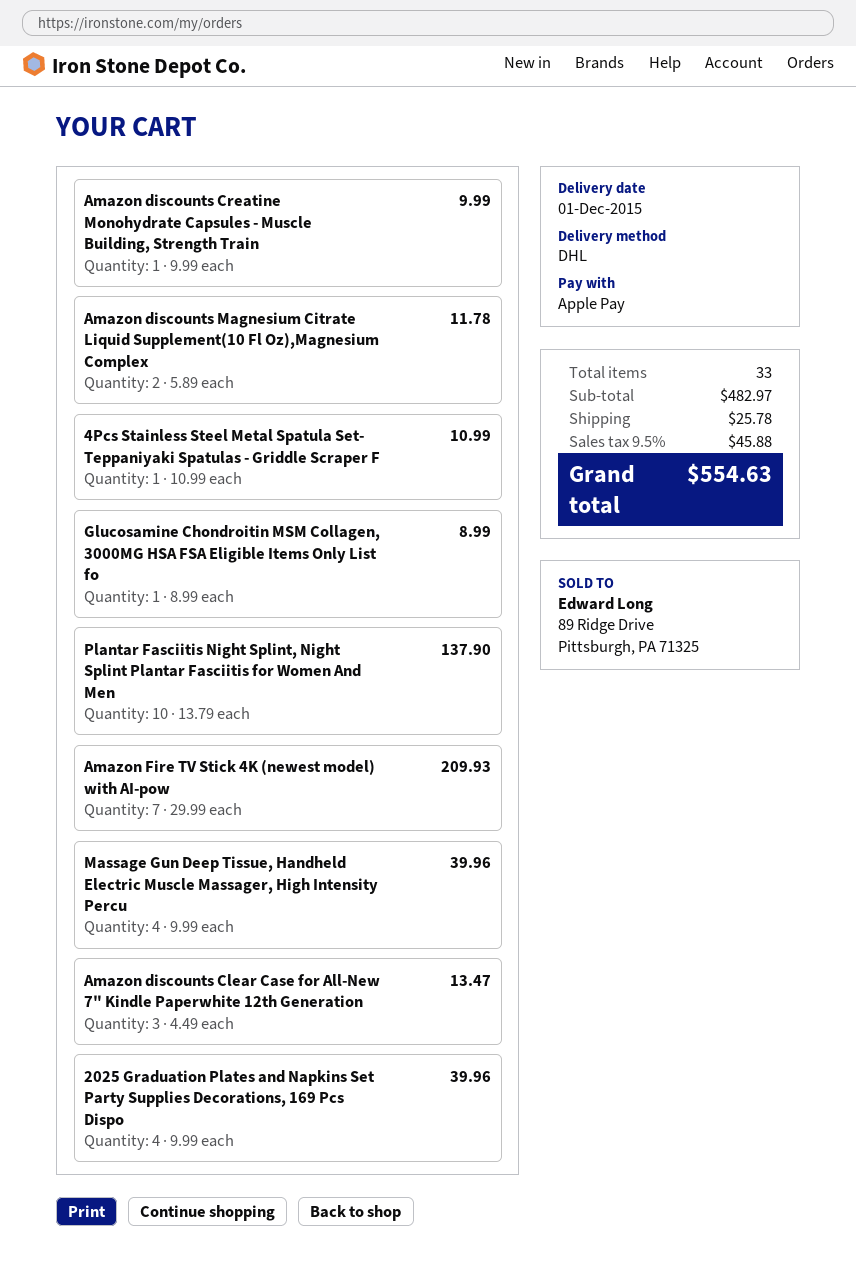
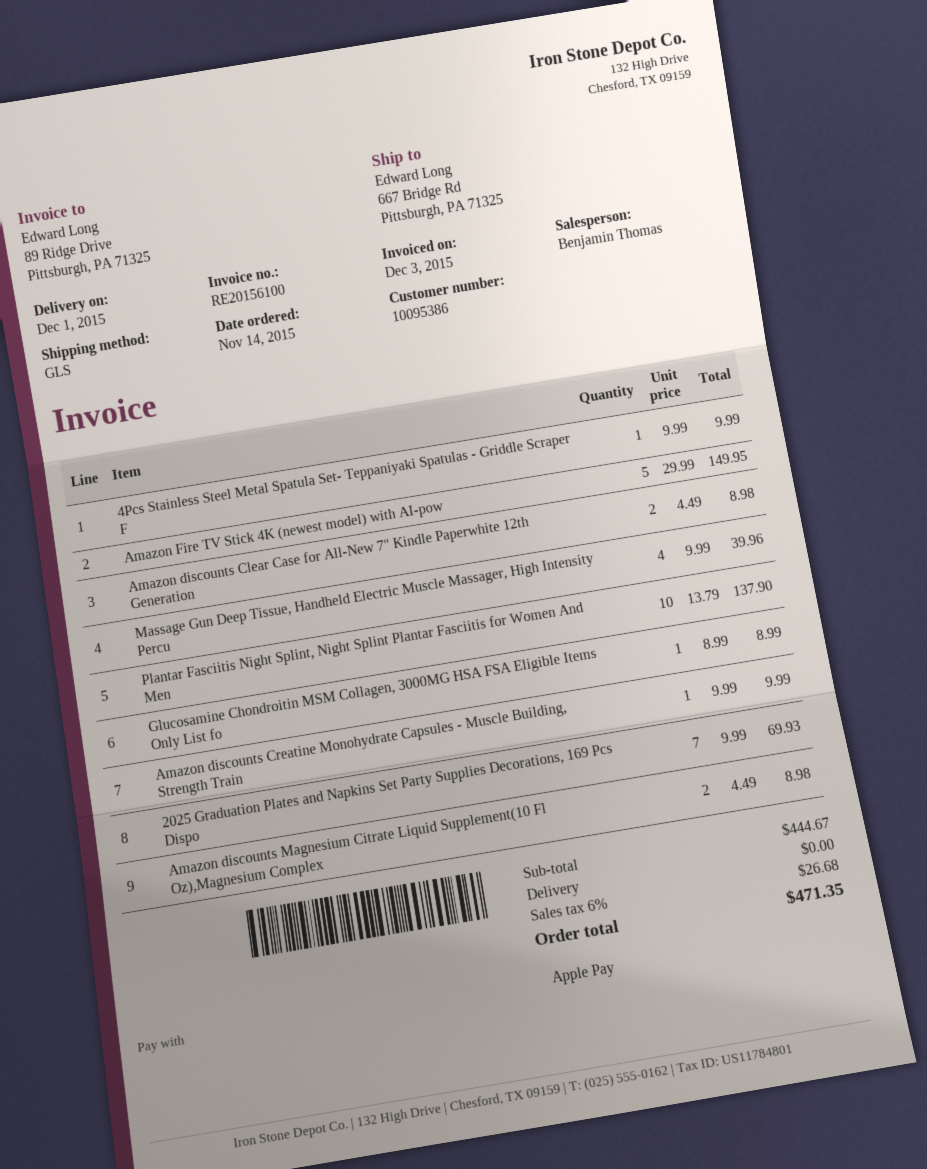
shipping method: DHL -> GLS
Amazon discounts Magnesium Citrate Liquid Supplement(10 Fl Oz),Magnesium Complex: 2 x 5.89 = 11.78 -> 2 x 4.49 = 8.98
4Pcs Stainless Steel Metal Spatula Set- Teppaniyaki Spatulas - Griddle Scraper F: 1 x 10.99 = 10.99 -> 1 x 9.99 = 9.99
Amazon Fire TV Stick 4K (newest model) with AI-pow: 7 x 29.99 = 209.93 -> 5 x 29.99 = 149.95
Amazon discounts Clear Case for All-New 7" Kindle Paperwhite 12th Generation: 3 x 4.49 = 13.47 -> 2 x 4.49 = 8.98
2025 Graduation Plates and Napkins Set Party Supplies Decorations, 169 Pcs Dispo: 4 x 9.99 = 39.96 -> 7 x 9.99 = 69.93
subtotal: 482.97 -> 444.67
shipping: 25.78 -> 0.00
tax: 9.5% = 45.88 -> 6% = 26.68
total: 554.63 -> 471.35

